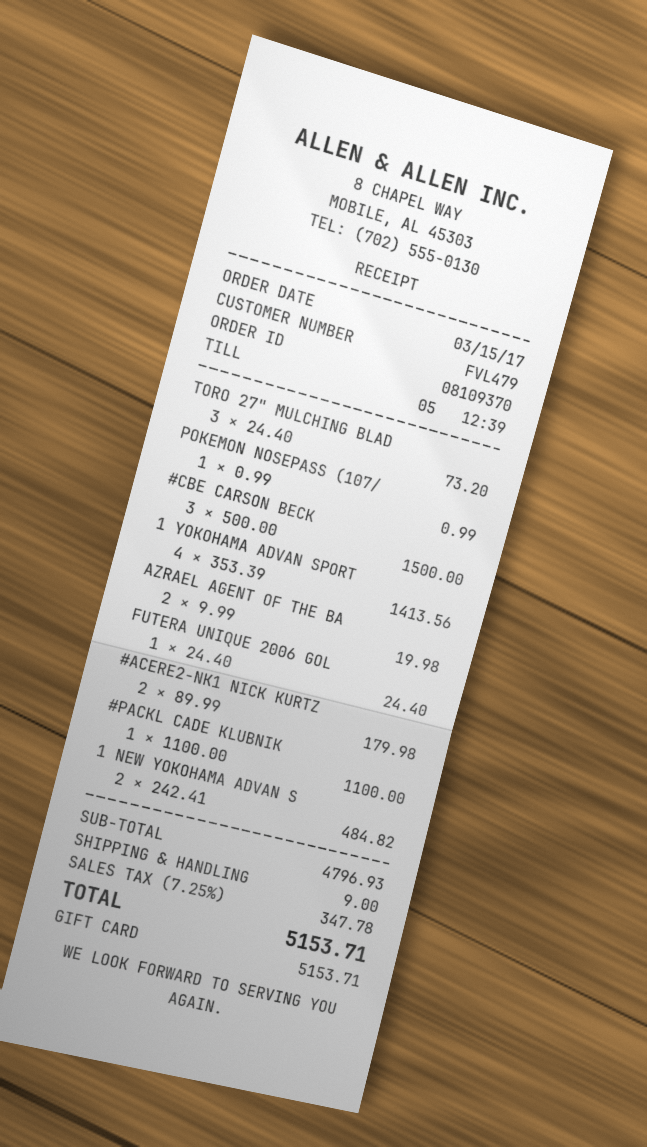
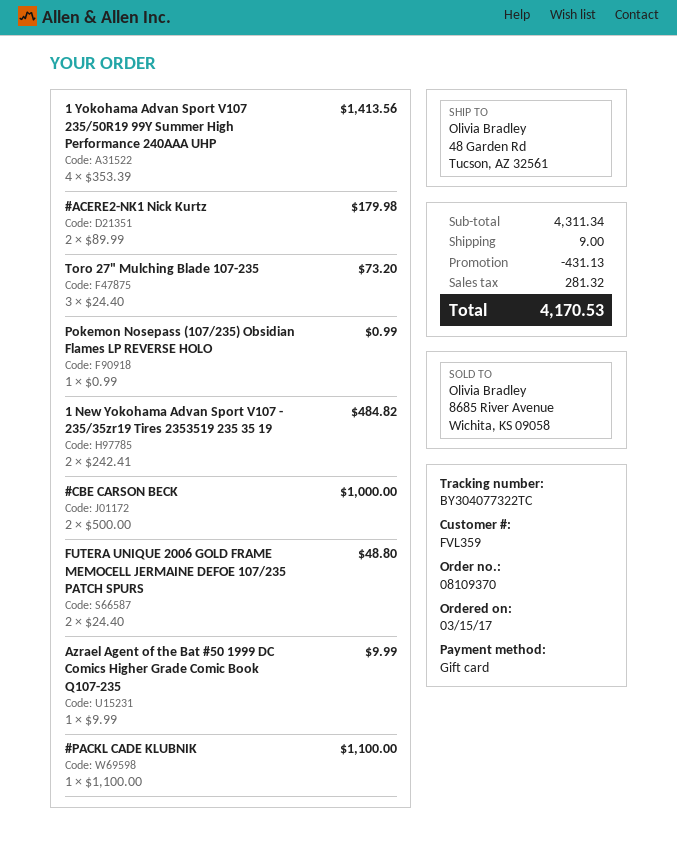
customer number: FVL479 -> FVL359
#CBE CARSON BECK: 3 x 500.00 = 1500.00 -> 2 x 500.00 = 1000.00
AZRAEL AGENT OF THE BA: 2 x 9.99 = 19.98 -> 1 x 9.99 = 9.99
FUTERA UNIQUE 2006 GOL: 1 x 24.40 = 24.40 -> 2 x 24.40 = 48.80
subtotal: 4796.93 -> 4311.34
discount: none -> 431.13
tax: 347.78 -> 281.32
total: 5153.71 -> 4170.53

